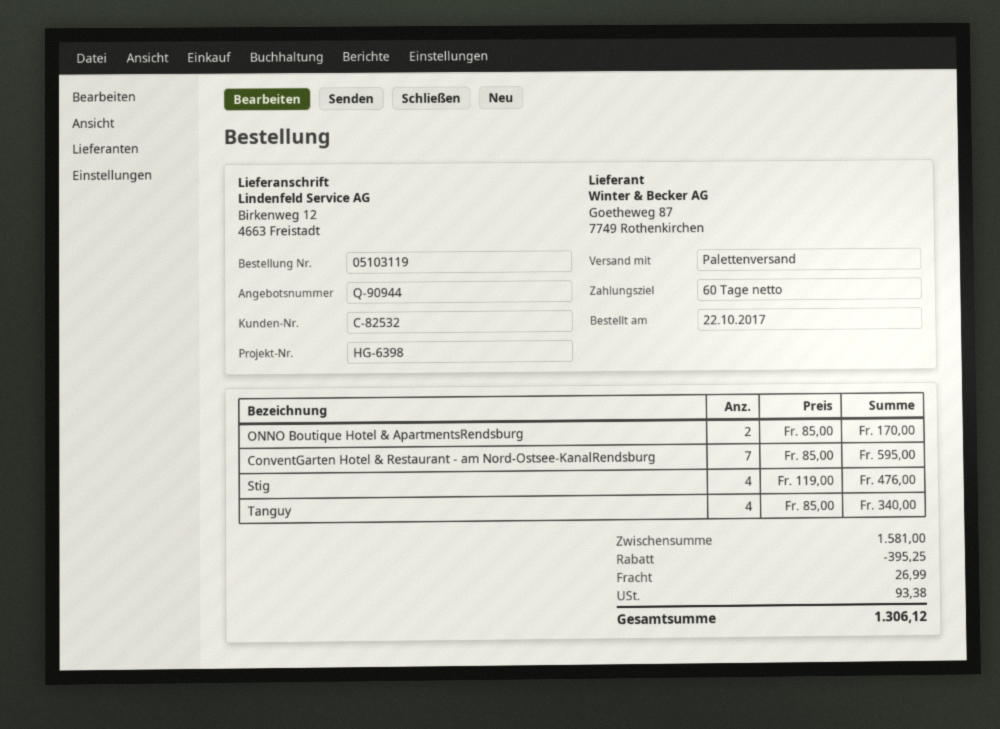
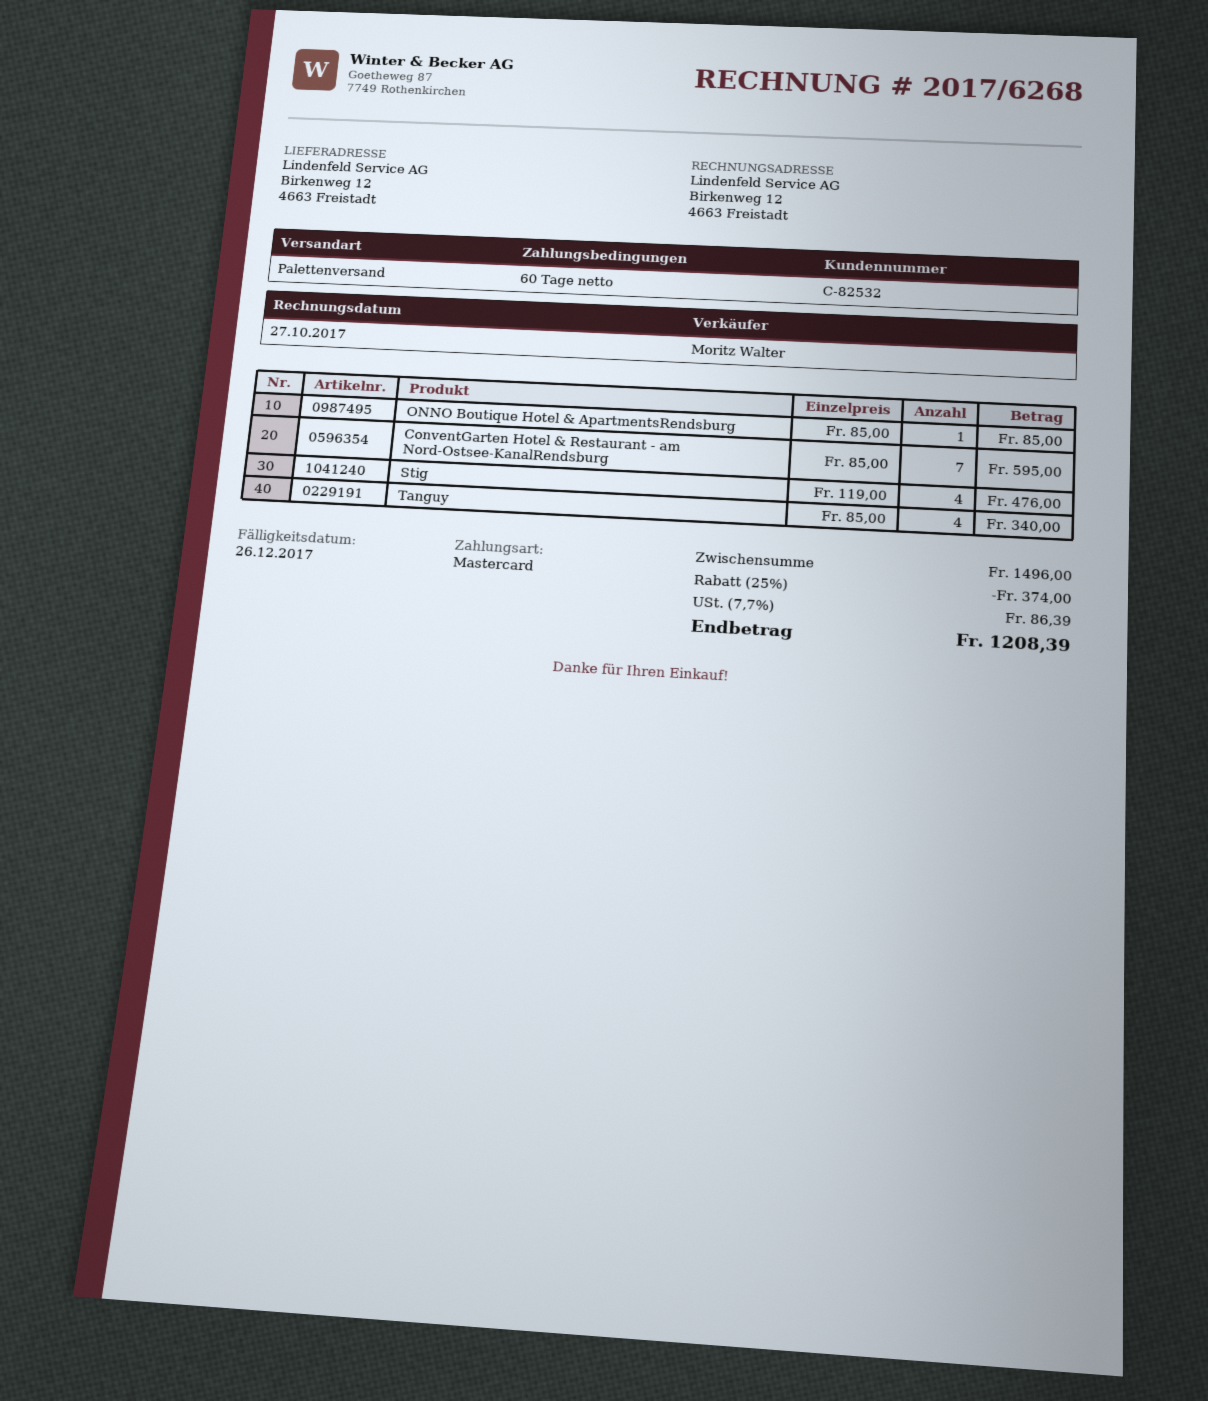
ONNO Boutique Hotel & ApartmentsRendsburg: 2 x 85.00 = 170.00 -> 1 x 85.00 = 85.00
subtotal: 1581.00 -> 1496.00
discount: 395.25 -> 374.00
shipping: 26.99 -> none
tax: 93.38 -> 86.39
total: 1306.12 -> 1208.39

